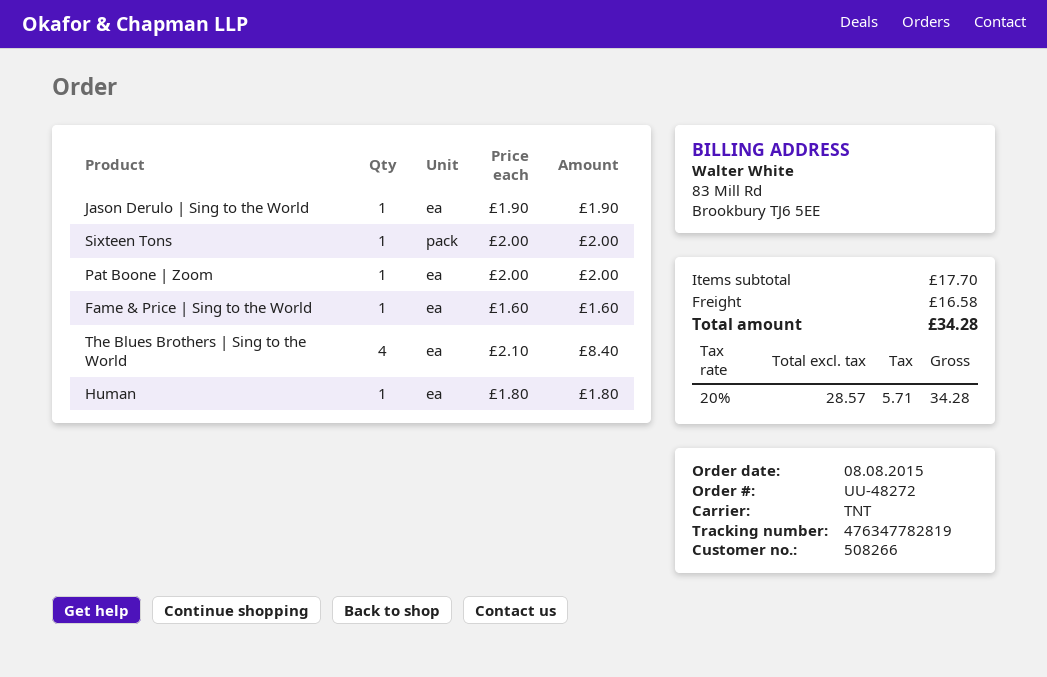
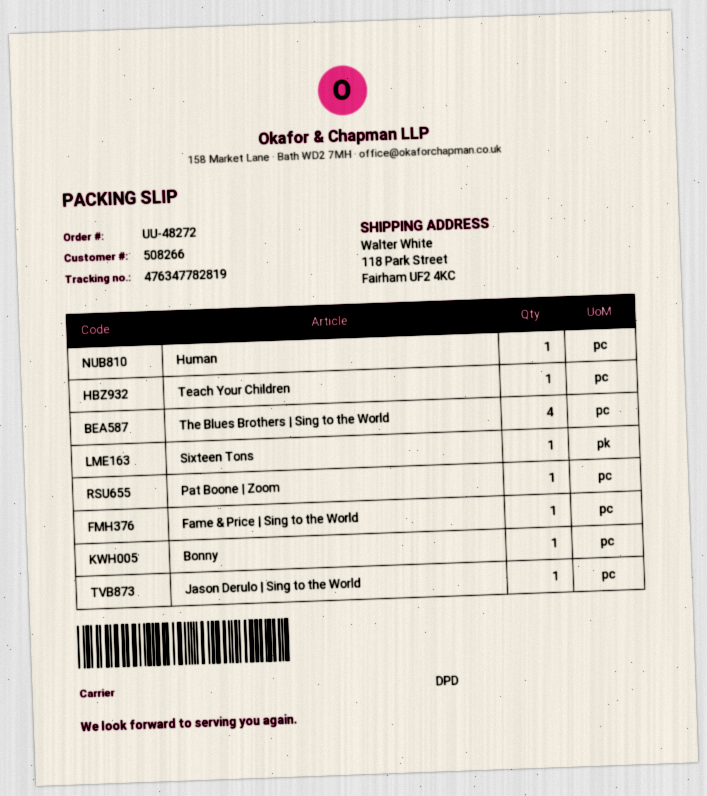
shipping method: TNT -> DPD
Teach Your Children: none -> 1
Bonny: none -> 1

